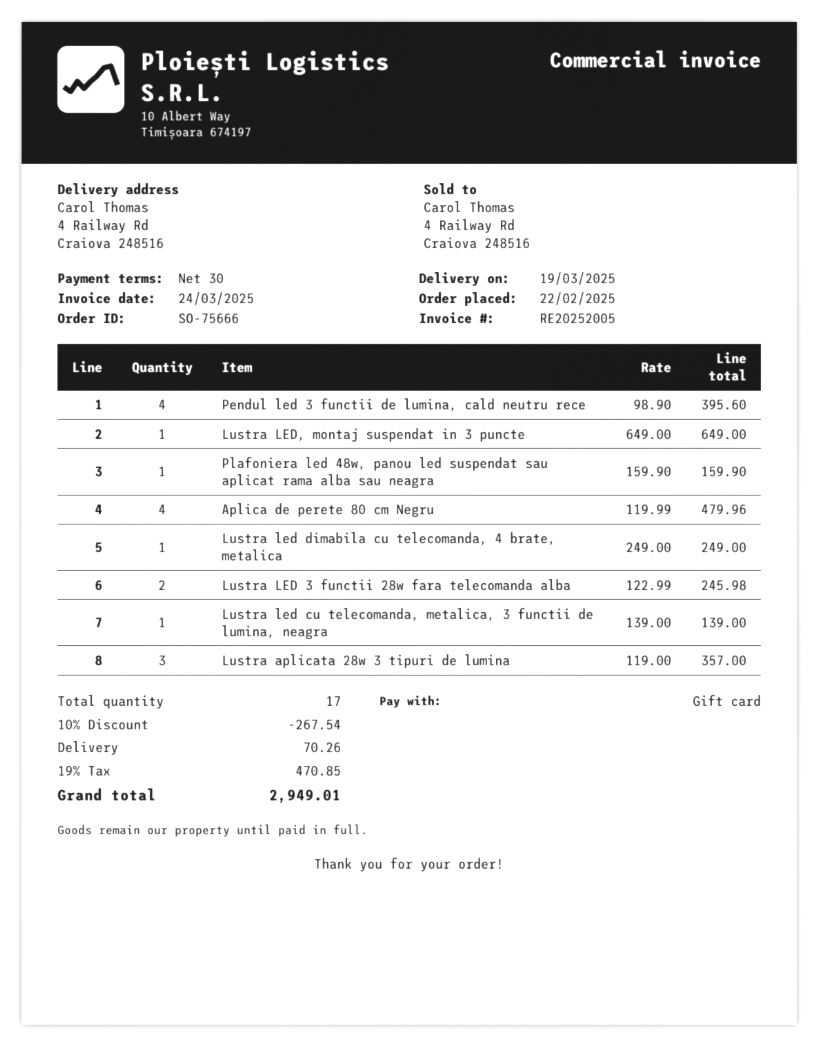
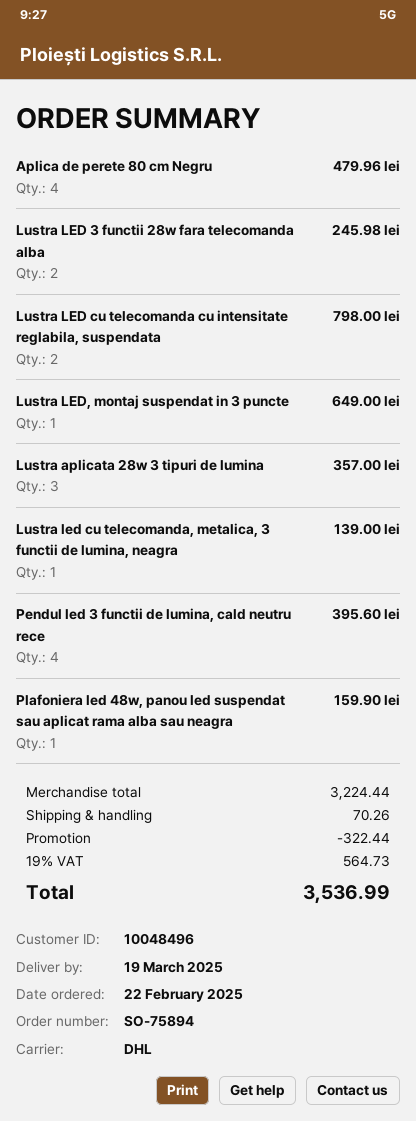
order number: SO-75666 -> SO-75894
Lustra led dimabila cu telecomanda, 4 brate, metalica: 1 for 249.00 -> none
Lustra LED cu telecomanda cu intensitate reglabila, suspendata: none -> 2 for 798.00
discount: 267.54 -> 322.44
tax: 19% = 470.85 -> 19% = 564.73
total: 2949.01 -> 3536.99

